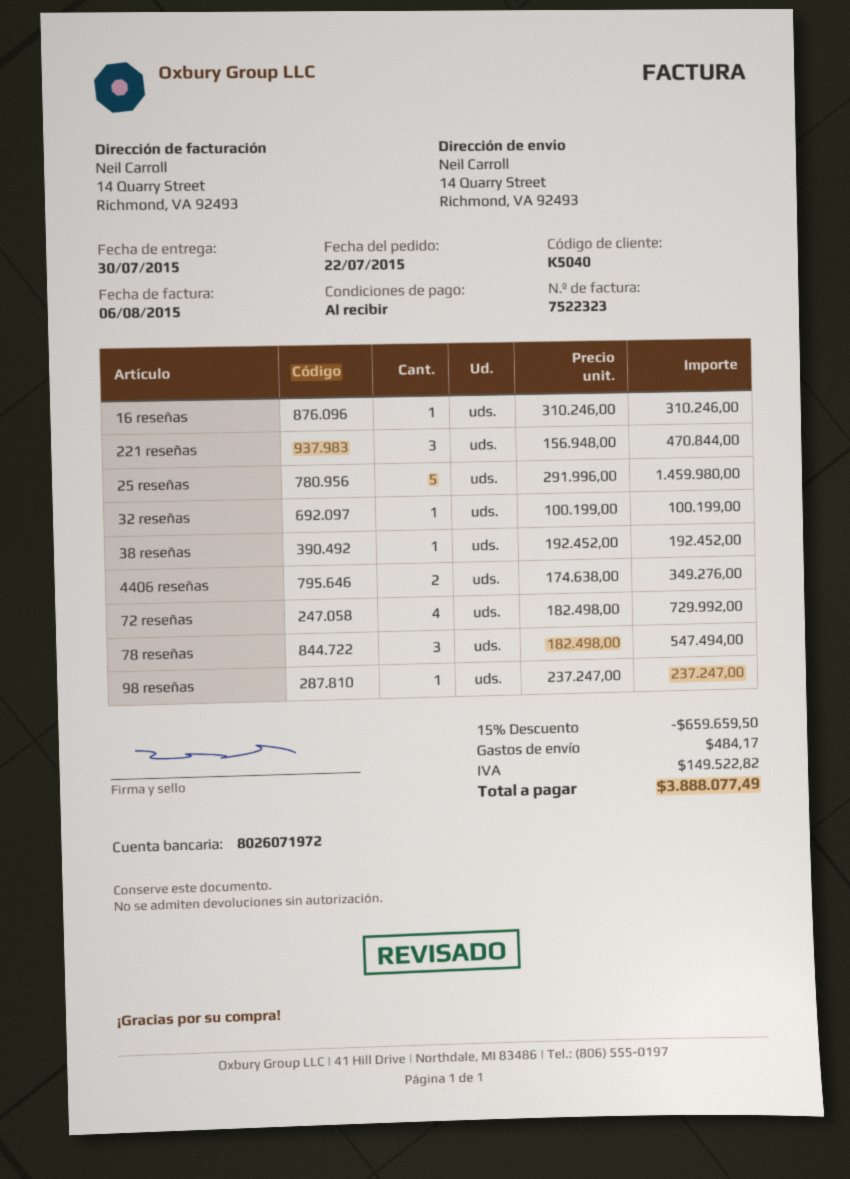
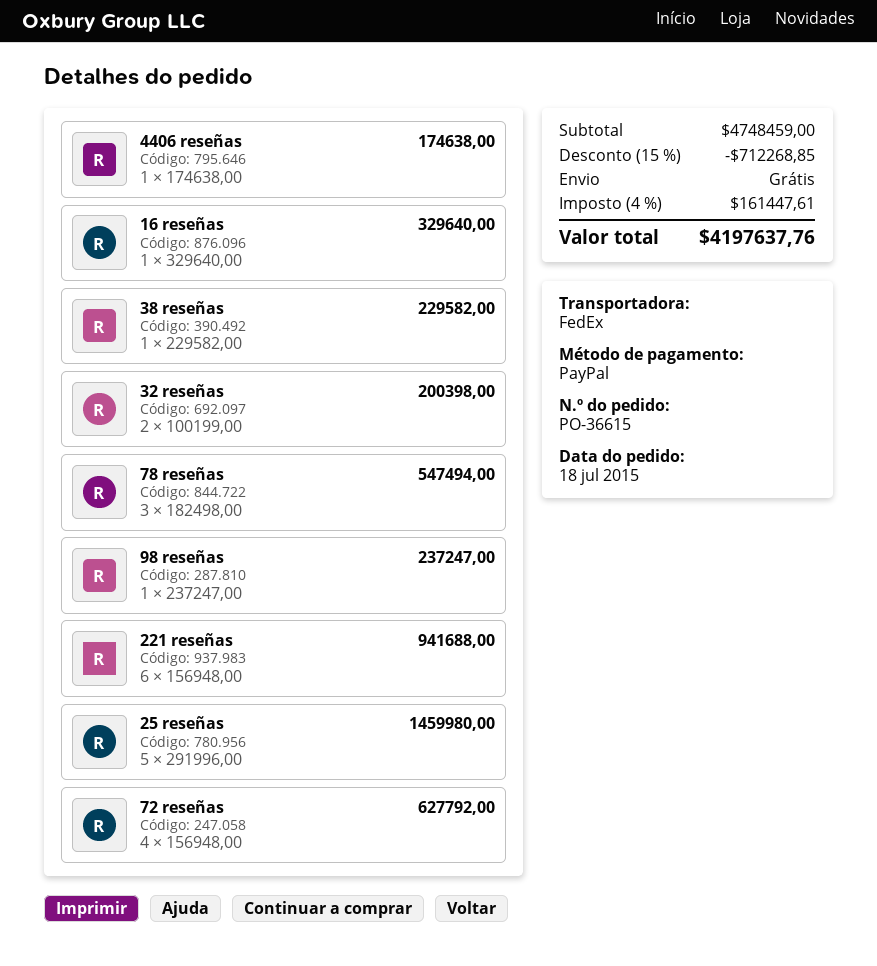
order date: 2015-07-22 -> 2015-07-18
16 reseñas: 1 x 310246.00 = 310246.00 -> 1 x 329640.00 = 329640.00
221 reseñas: 3 x 156948.00 = 470844.00 -> 6 x 156948.00 = 941688.00
32 reseñas: 1 x 100199.00 = 100199.00 -> 2 x 100199.00 = 200398.00
38 reseñas: 1 x 192452.00 = 192452.00 -> 1 x 229582.00 = 229582.00
4406 reseñas: 2 x 174638.00 = 349276.00 -> 1 x 174638.00 = 174638.00
72 reseñas: 4 x 182498.00 = 729992.00 -> 4 x 156948.00 = 627792.00
discount: 15% = 659659.50 -> 15% = 712268.85
shipping: 484.17 -> 0.00
tax: 149522.82 -> 161447.61
total: 3888077.49 -> 4197637.76

